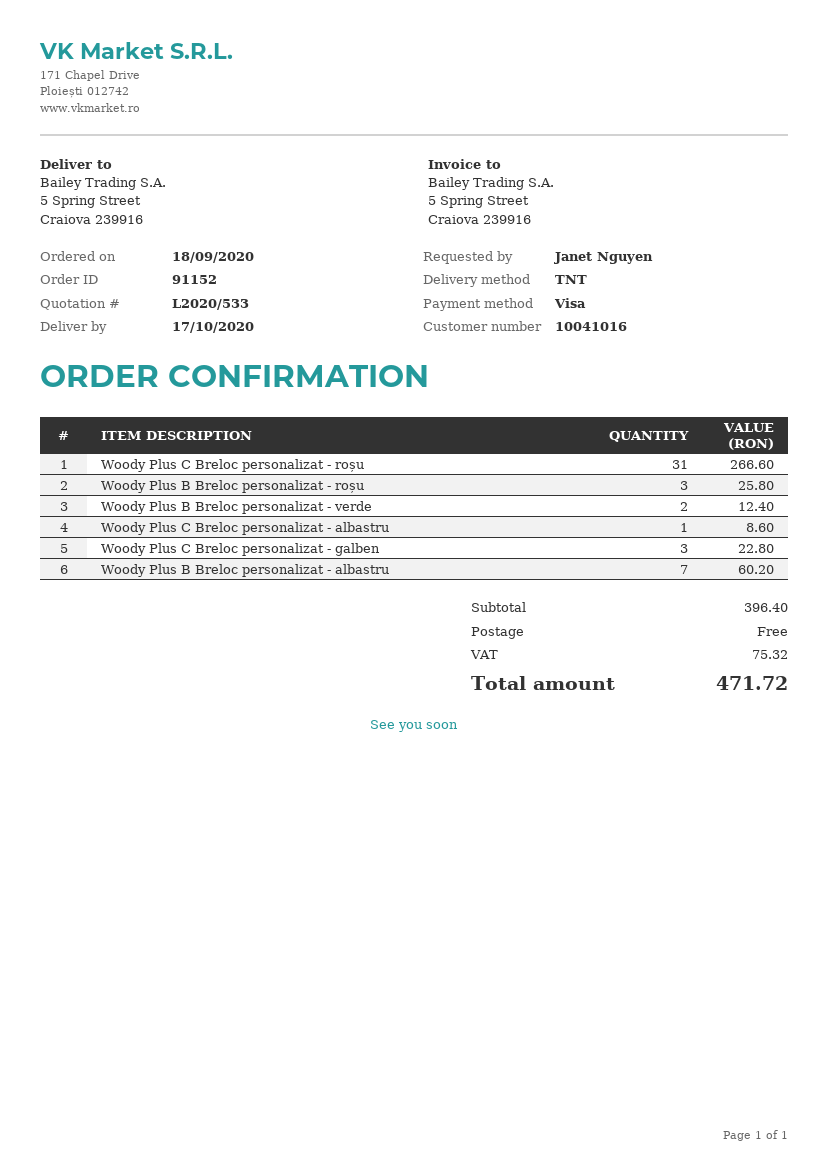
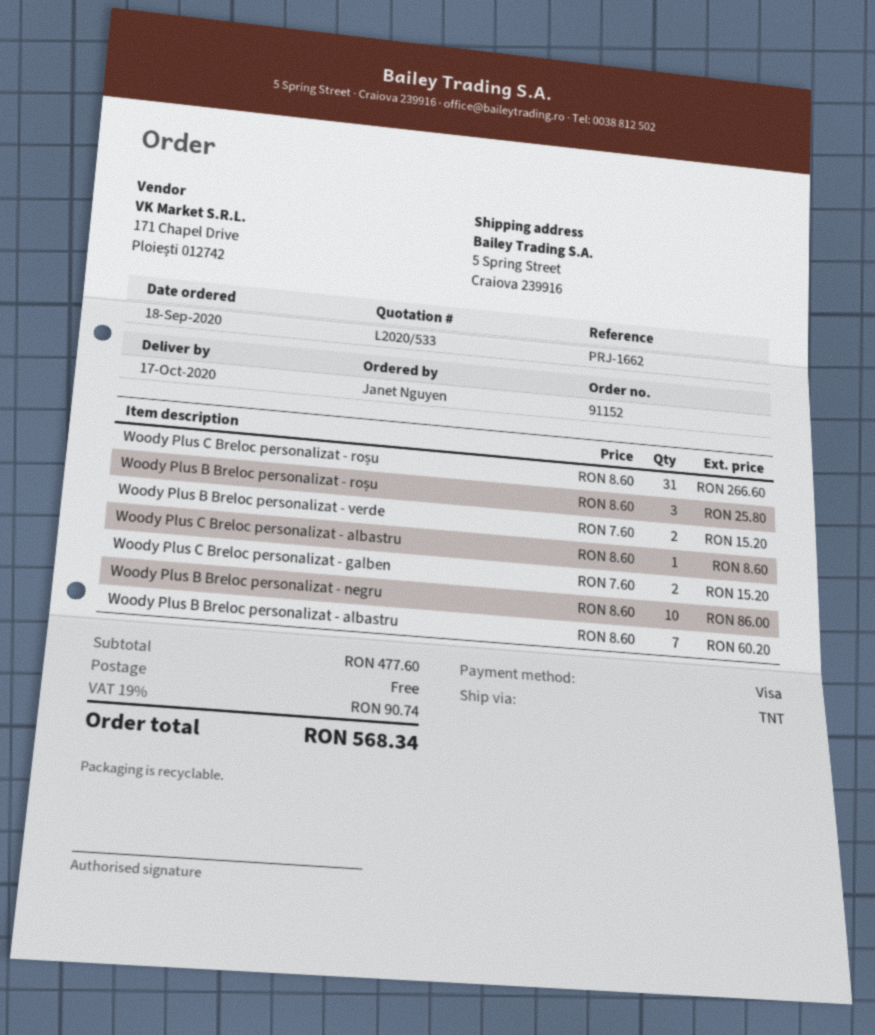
Woody Plus B Breloc personalizat - verde: 2 for 12.40 -> 2 for 15.20
Woody Plus C Breloc personalizat - galben: 3 for 22.80 -> 2 for 15.20
Woody Plus B Breloc personalizat - negru: none -> 10 for 86.00
subtotal: 396.40 -> 477.60
tax: 75.32 -> 90.74
total: 471.72 -> 568.34

